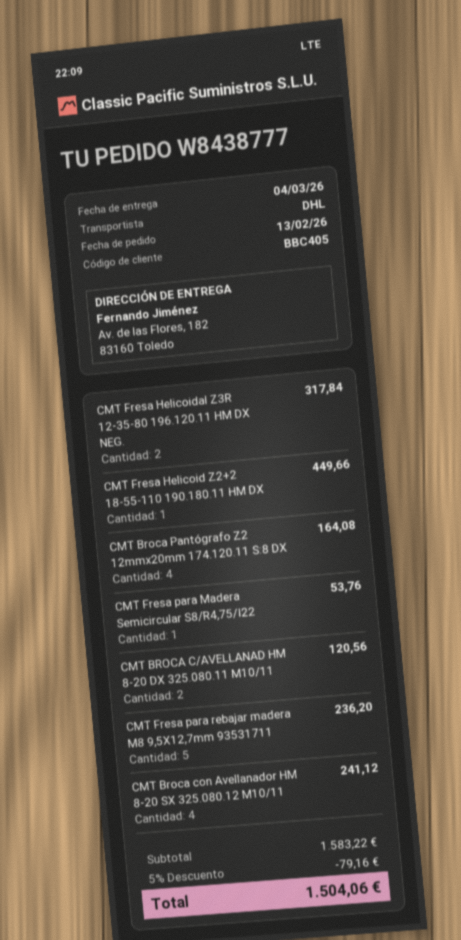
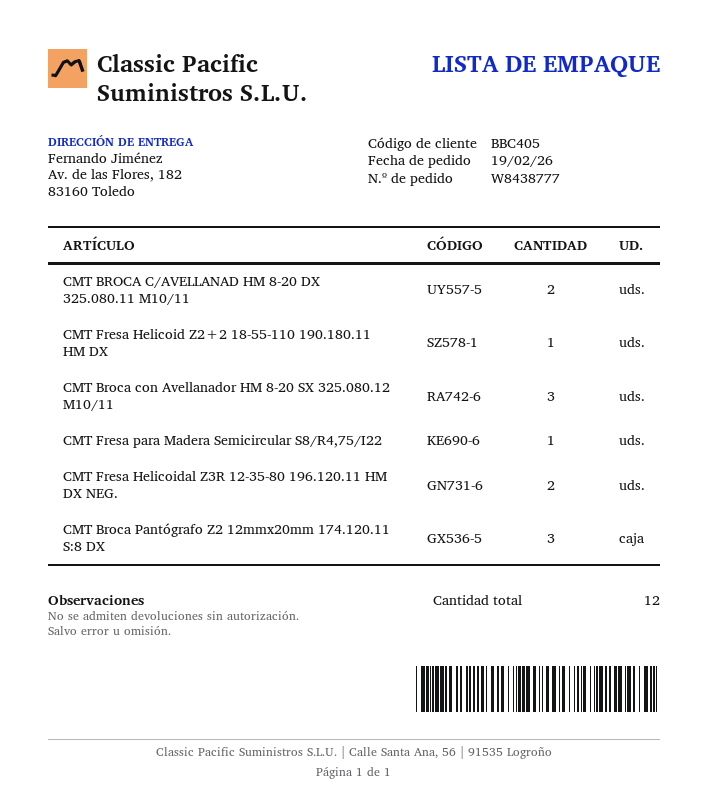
order date: 2026-02-13 -> 2026-02-19
CMT Broca Pantógrafo Z2 12mmx20mm 174.120.11 S:8 DX: 4 -> 3
CMT Fresa para rebajar madera M8 9,5X12,7mm 93531711: 5 -> none
CMT Broca con Avellanador HM 8-20 SX 325.080.12 M10/11: 4 -> 3

